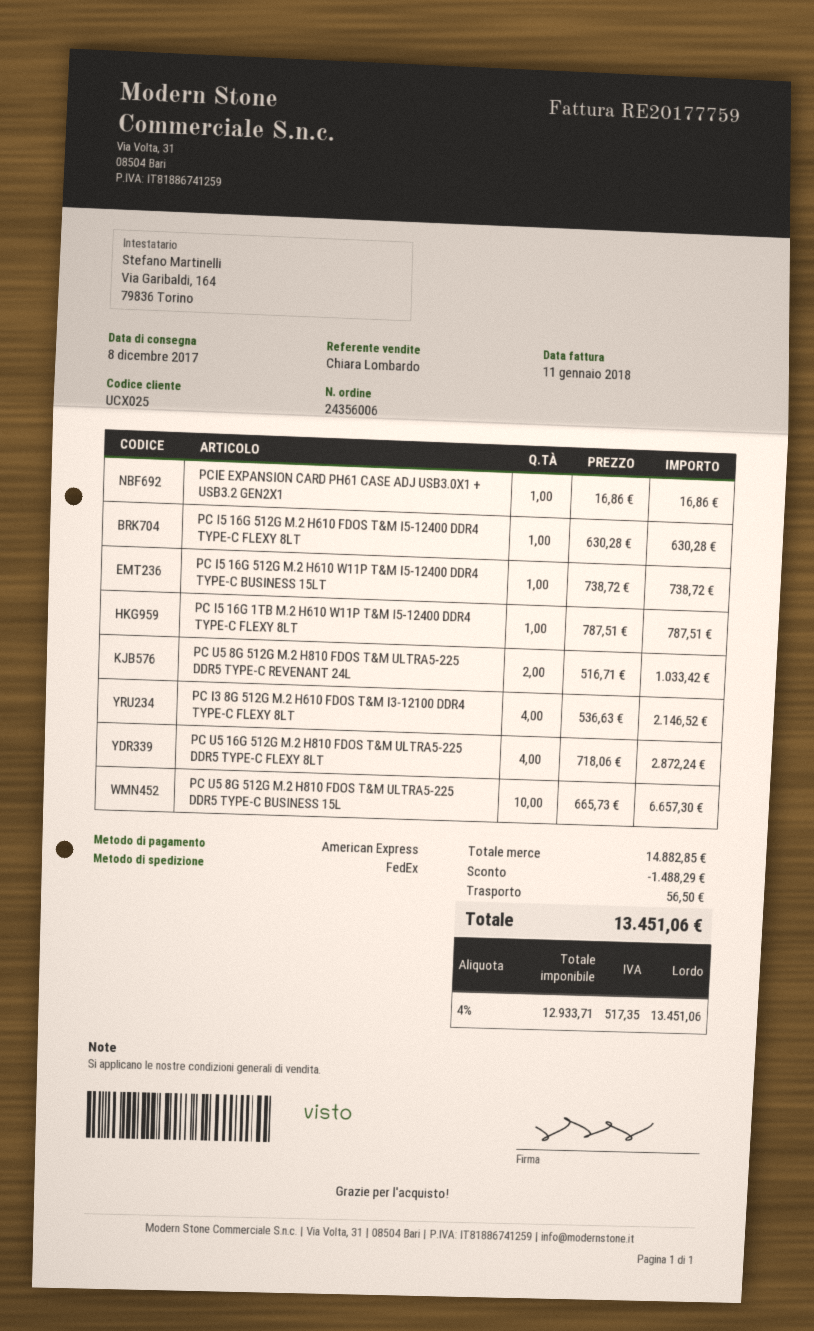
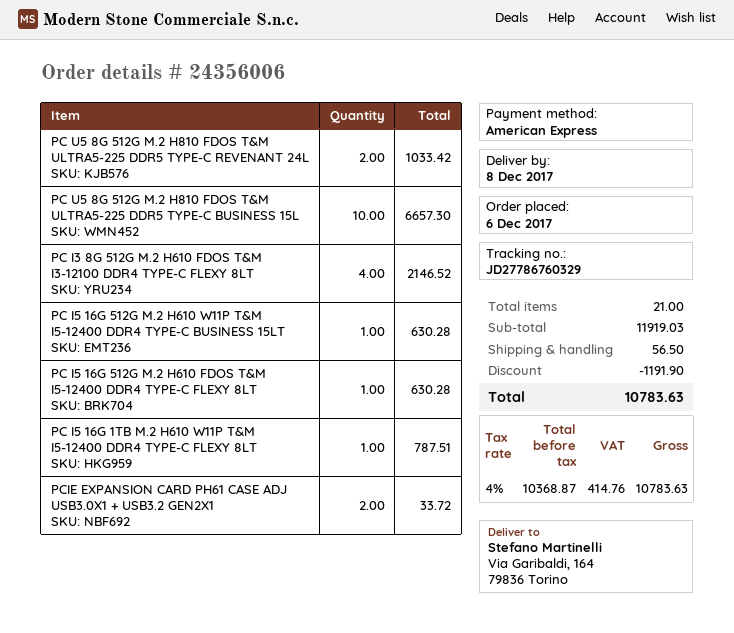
PCIE EXPANSION CARD PH61 CASE ADJ USB3.0X1 + USB3.2 GEN2X1: 1 for 16.86 -> 2 for 33.72
PC I5 16G 512G M.2 H610 W11P T&M I5-12400 DDR4 TYPE-C BUSINESS 15LT: 1 for 738.72 -> 1 for 630.28
PC U5 16G 512G M.2 H810 FDOS T&M ULTRA5-225 DDR5 TYPE-C FLEXY 8LT: 4 for 2872.24 -> none
subtotal: 14882.85 -> 11919.03
discount: 1488.29 -> 1191.90
net: 12933.71 -> 10368.87
tax: 4% = 517.35 -> 4% = 414.76
total: 13451.06 -> 10783.63

